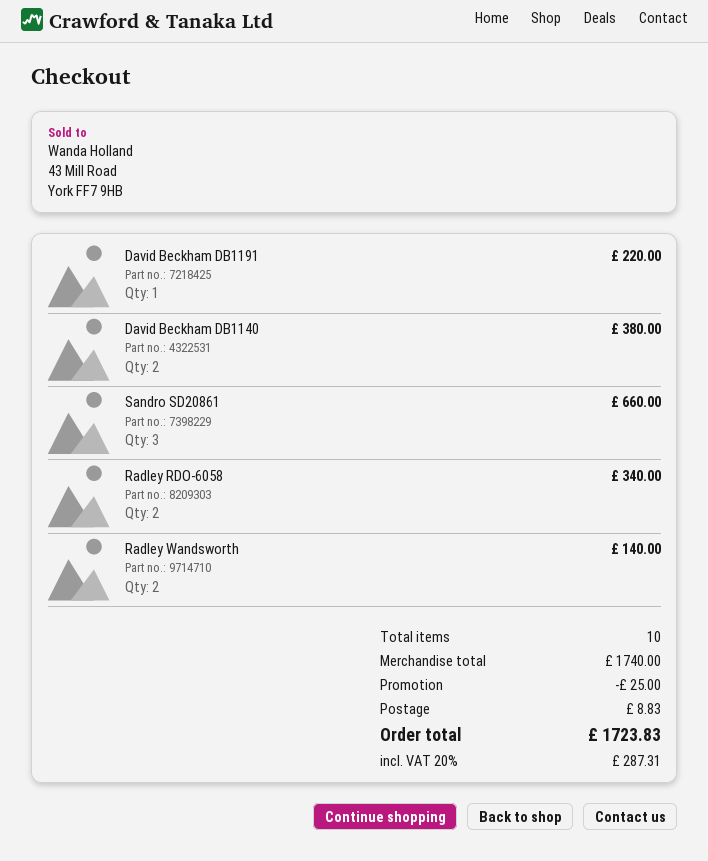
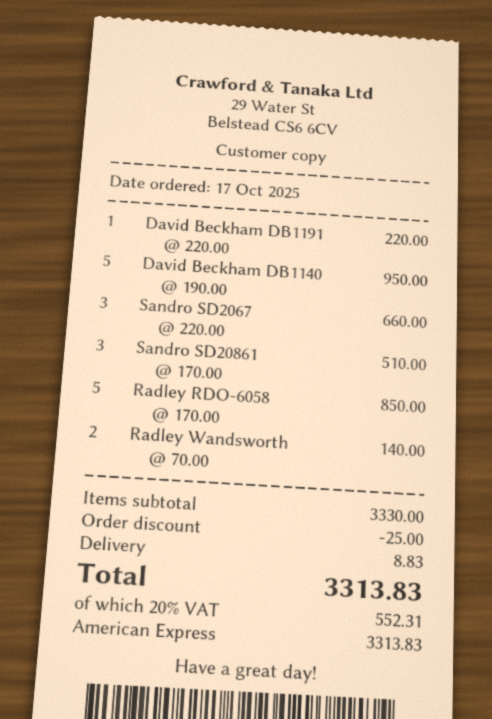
David Beckham DB1140: 2 for 380.00 -> 5 for 950.00
Sandro SD20861: 3 for 660.00 -> 3 for 510.00
Radley RDO-6058: 2 for 340.00 -> 5 for 850.00
Sandro SD2067: none -> 3 for 660.00
subtotal: 1740.00 -> 3330.00
tax: 20% = 287.31 -> 20% = 552.31
total: 1723.83 -> 3313.83

